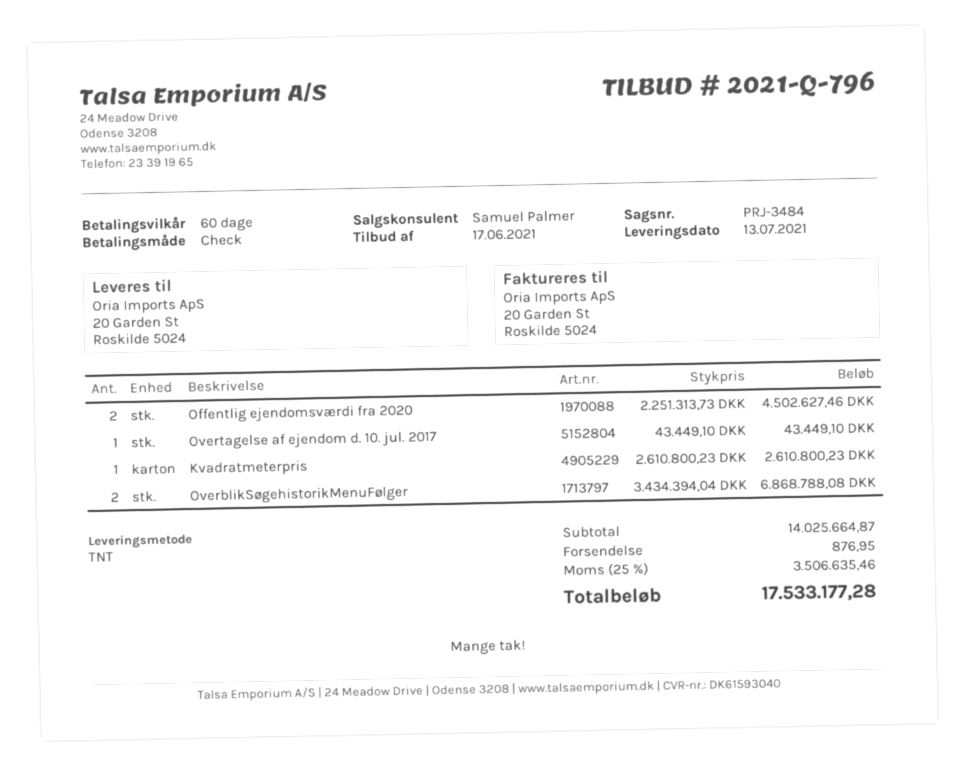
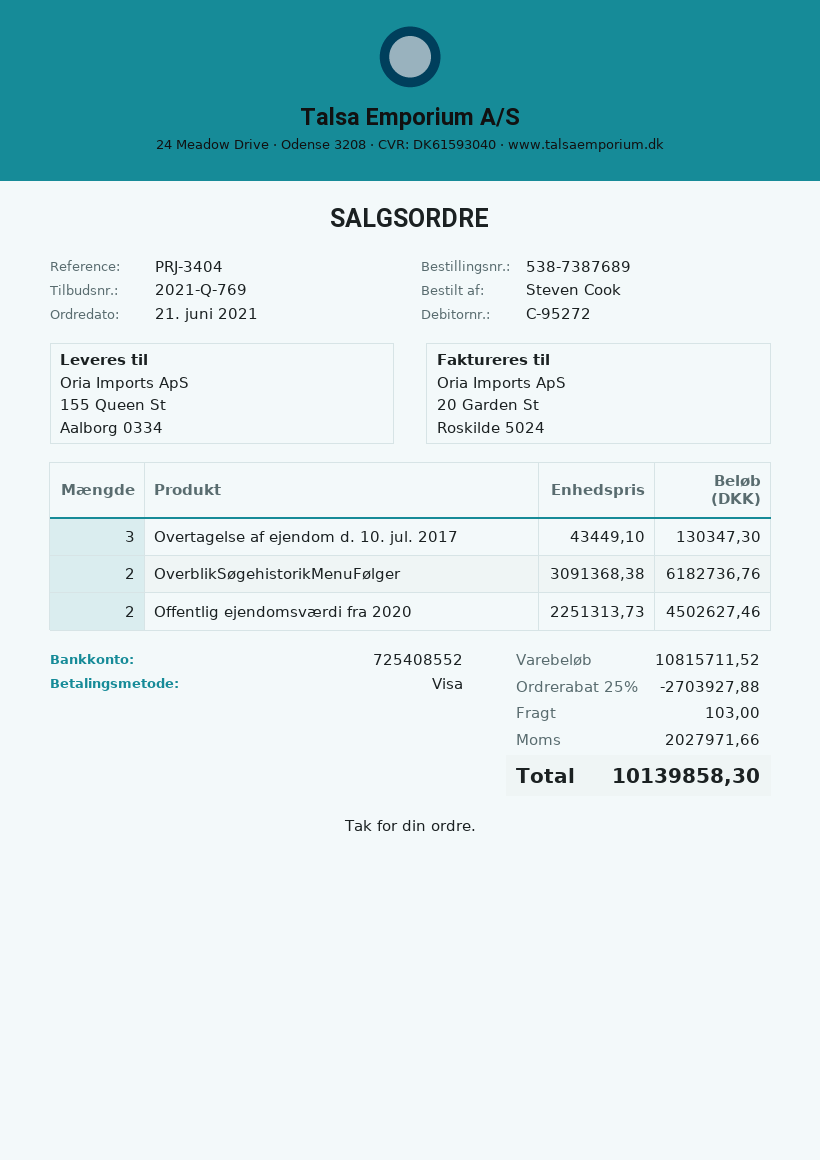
quote number: 2021-Q-796 -> 2021-Q-769
reference: PRJ-3484 -> PRJ-3404
payment method: cheque -> Visa
ship to: 20 Garden St, Roskilde 5024 -> 155 Queen St, Aalborg 0334
Overtagelse af ejendom d. 10. jul. 2017: 1 x 43449.10 = 43449.10 -> 3 x 43449.10 = 130347.30
Kvadratmeterpris: 1 x 2610800.23 = 2610800.23 -> none
OverblikSøgehistorikMenuFølger: 2 x 3434394.04 = 6868788.08 -> 2 x 3091368.38 = 6182736.76
subtotal: 14025664.87 -> 10815711.52
discount: none -> 25% = 2703927.88
shipping: 876.95 -> 103.00
tax: 3506635.46 -> 2027971.66
total: 17533177.28 -> 10139858.30

